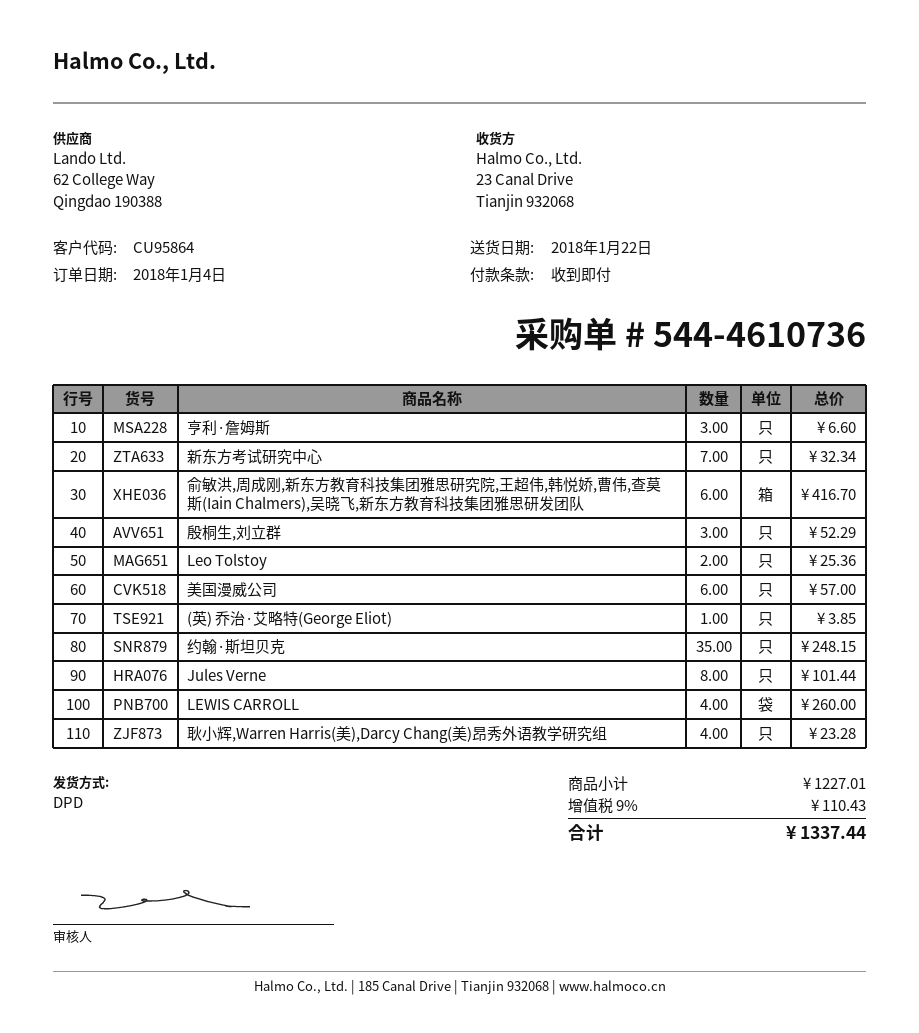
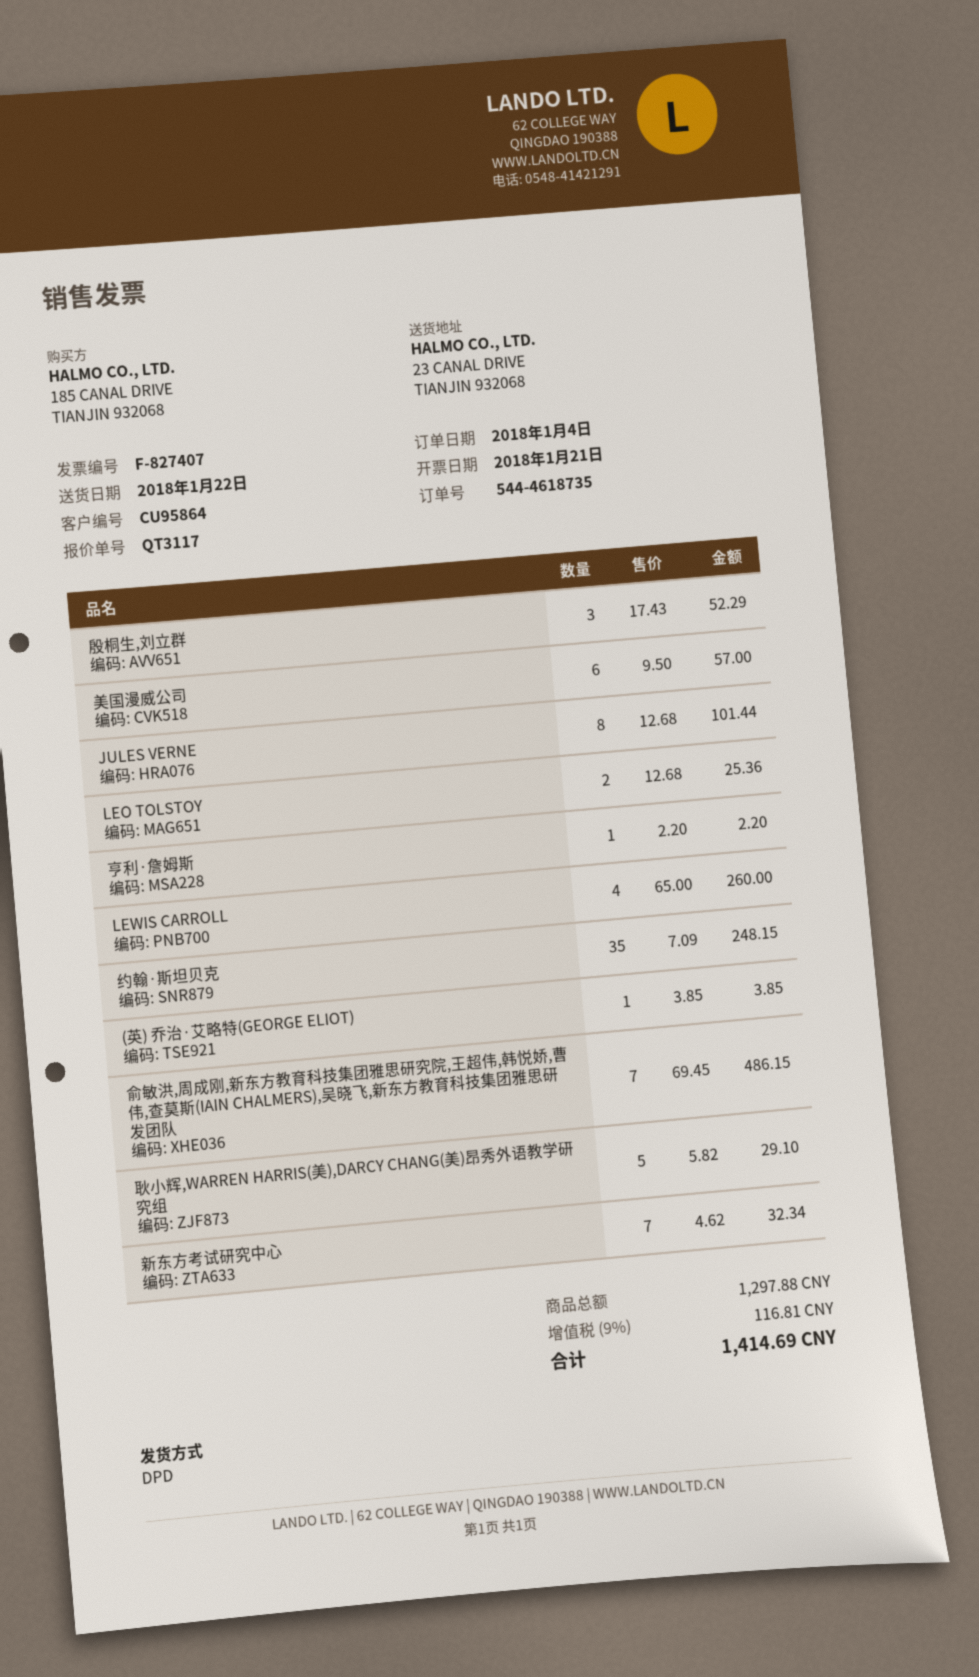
order number: 544-4610736 -> 544-4618735
亨利·詹姆斯: 3 for 6.60 -> 1 for 2.20
俞敏洪,周成刚,新东方教育科技集团雅思研究院,王超伟,韩悦娇,曹伟,查莫斯(Iain Chalmers),吴晓飞,新东方教育科技集团雅思研发团队: 6 for 416.70 -> 7 for 486.15
耿小辉,Warren Harris(美),Darcy Chang(美)昂秀外语教学研究组: 4 for 23.28 -> 5 for 29.10
subtotal: 1227.01 -> 1297.88
tax: 9% = 110.43 -> 9% = 116.81
total: 1337.44 -> 1414.69

